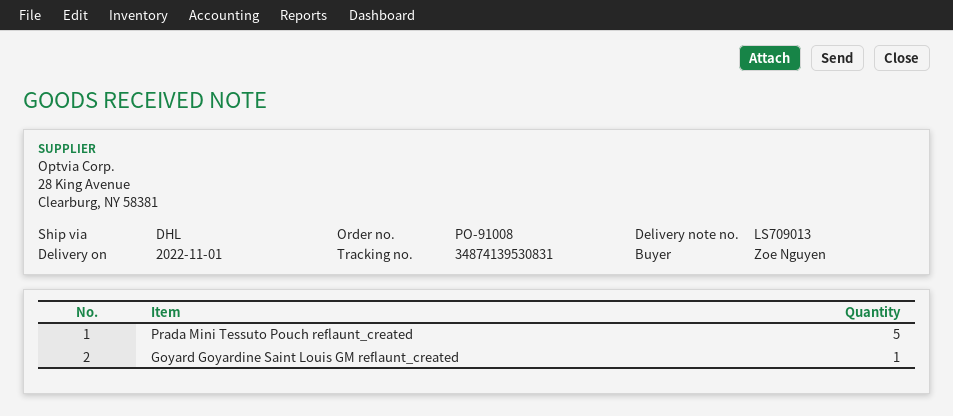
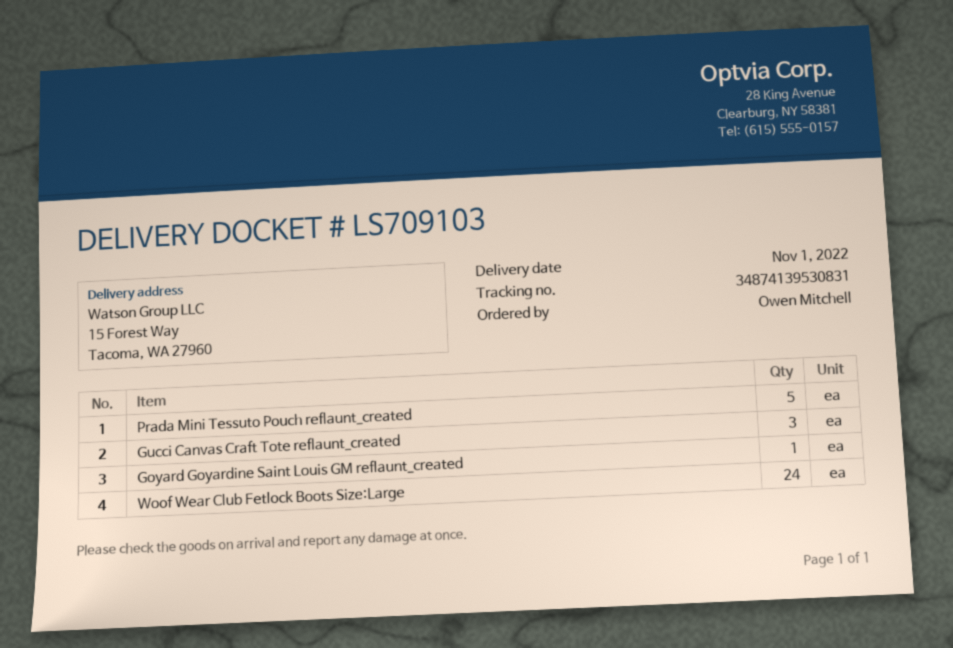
delivery note number: LS709013 -> LS709103
ordered by: Zoe Nguyen -> Owen Mitchell
Gucci Canvas Craft Tote reflaunt_created: none -> 3
Woof Wear Club Fetlock Boots Size:Large: none -> 24

